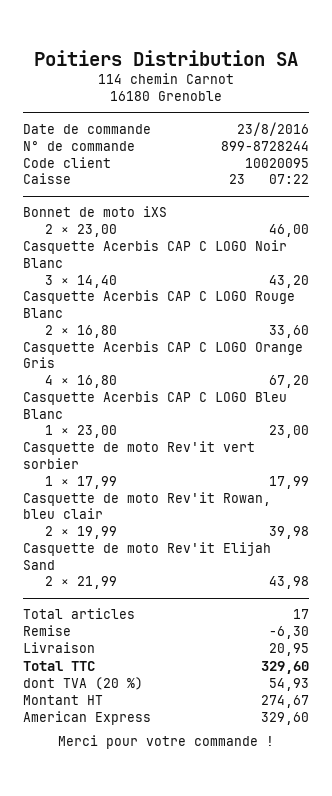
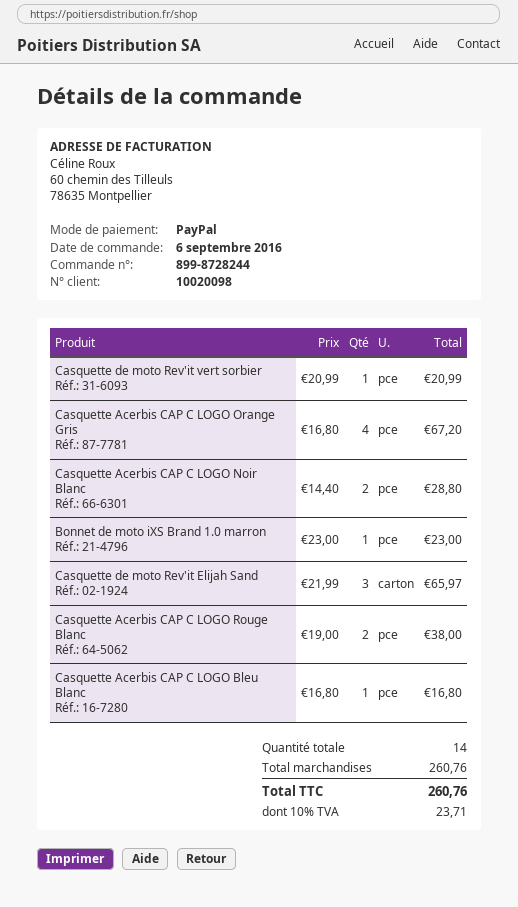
order date: 2016-08-23 -> 2016-09-06
customer number: 10020095 -> 10020098
payment method: American Express -> PayPal
Bonnet de moto iXS: 2 x 23.00 = 46.00 -> 1 x 23.00 = 23.00
Casquette Acerbis CAP C LOGO Noir Blanc: 3 x 14.40 = 43.20 -> 2 x 14.40 = 28.80
Casquette Acerbis CAP C LOGO Rouge Blanc: 2 x 16.80 = 33.60 -> 2 x 19.00 = 38.00
Casquette Acerbis CAP C LOGO Bleu Blanc: 1 x 23.00 = 23.00 -> 1 x 16.80 = 16.80
Casquette de moto Rev'it vert sorbier: 1 x 17.99 = 17.99 -> 1 x 20.99 = 20.99
Casquette de moto Rev'it Rowan, bleu clair: 2 x 19.99 = 39.98 -> none
Casquette de moto Rev'it Elijah Sand: 2 x 21.99 = 43.98 -> 3 x 21.99 = 65.97
total quantity: 17 -> 14
discount: 6.30 -> none
shipping: 20.95 -> none
tax: 20% = 54.93 -> 10% = 23.71
total: 329.60 -> 260.76

